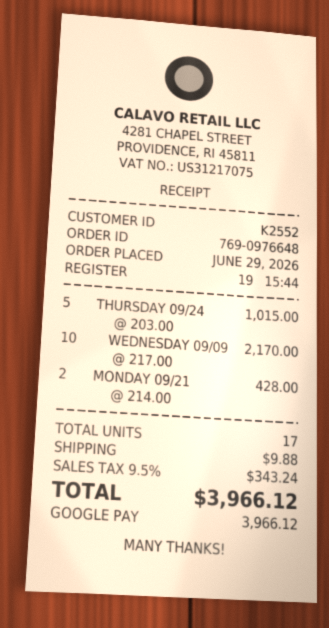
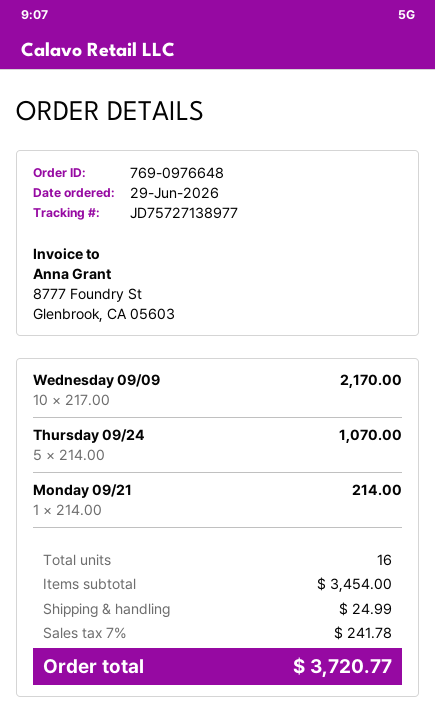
THURSDAY 09/24: 5 x 203.00 = 1015.00 -> 5 x 214.00 = 1070.00
MONDAY 09/21: 2 x 214.00 = 428.00 -> 1 x 214.00 = 214.00
total quantity: 17 -> 16
shipping: 9.88 -> 24.99
tax: 9.5% = 343.24 -> 7% = 241.78
total: 3966.12 -> 3720.77

